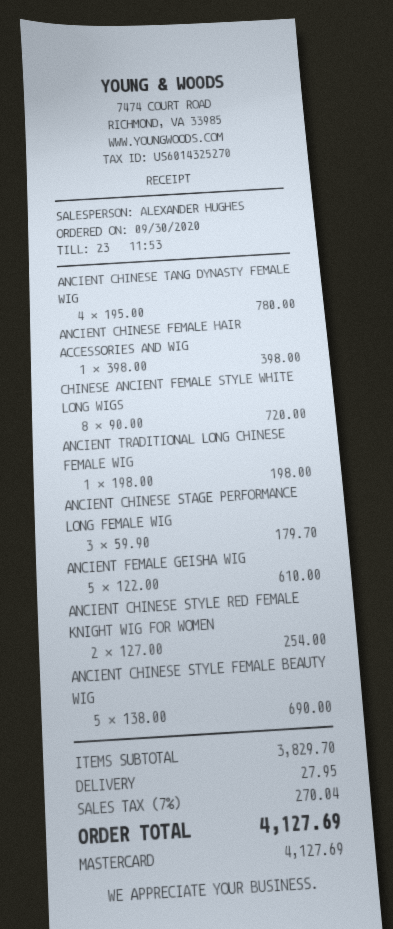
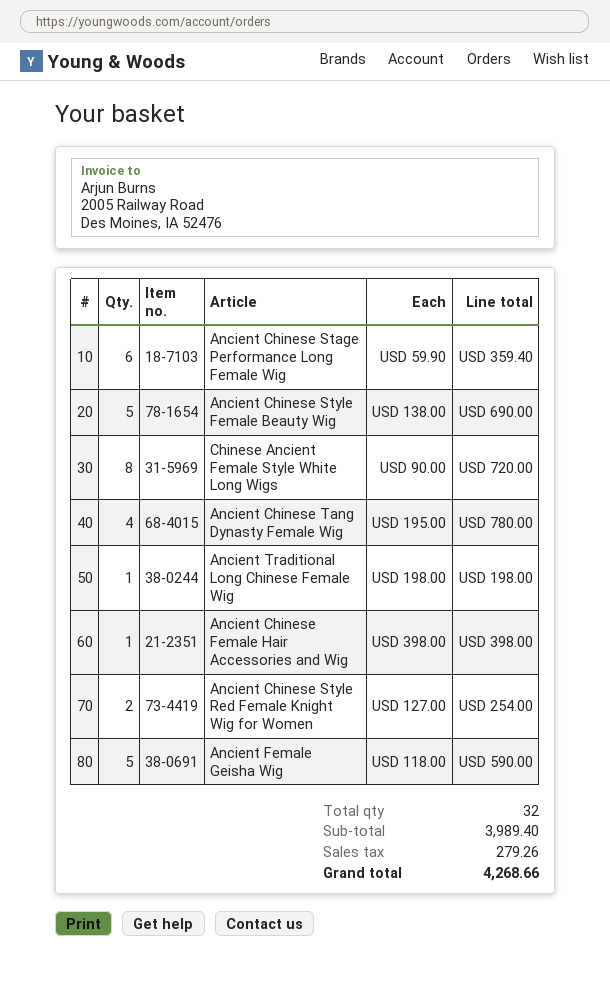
ANCIENT CHINESE STAGE PERFORMANCE LONG FEMALE WIG: 3 x 59.90 = 179.70 -> 6 x 59.90 = 359.40
ANCIENT FEMALE GEISHA WIG: 5 x 122.00 = 610.00 -> 5 x 118.00 = 590.00
subtotal: 3829.70 -> 3989.40
shipping: 27.95 -> none
tax: 270.04 -> 279.26
total: 4127.69 -> 4268.66

